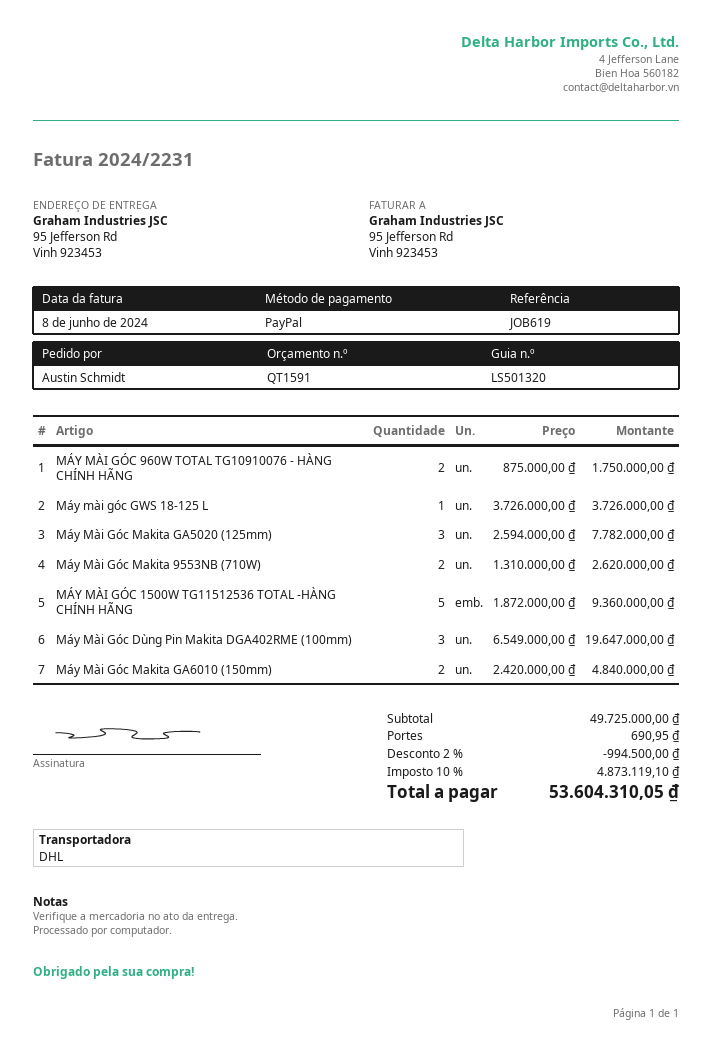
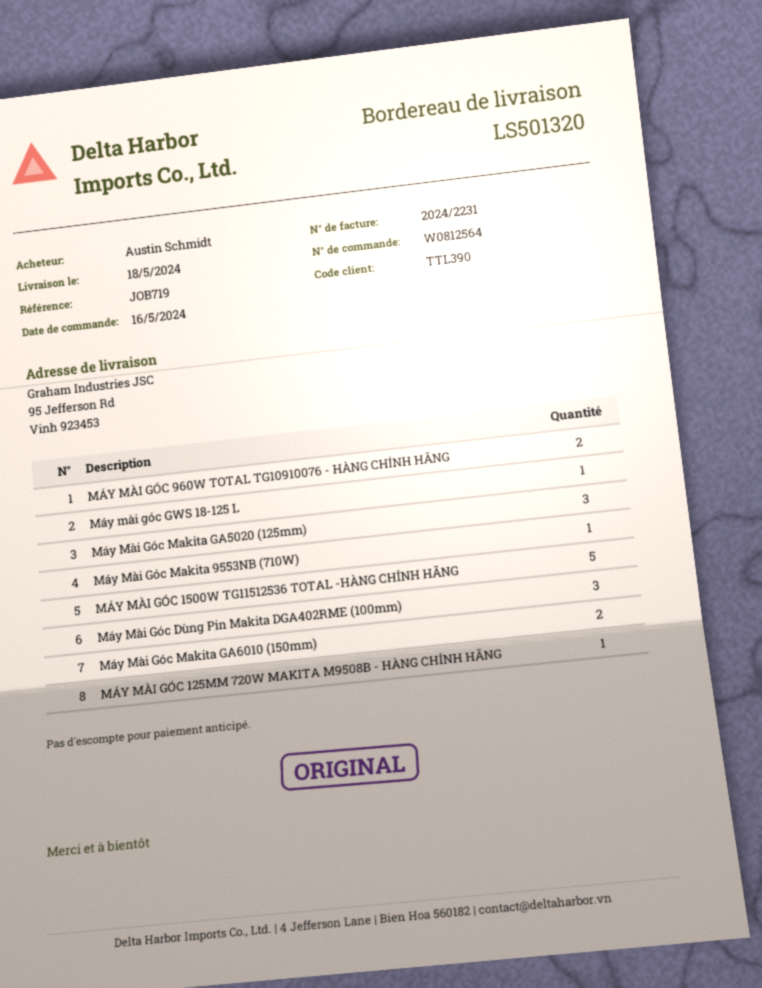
reference: JOB619 -> JOB719
Máy Mài Góc Makita 9553NB (710W): 2 -> 1
MÁY MÀI GÓC 125MM 720W MAKITA M9508B - HÀNG CHÍNH HÃNG: none -> 1

